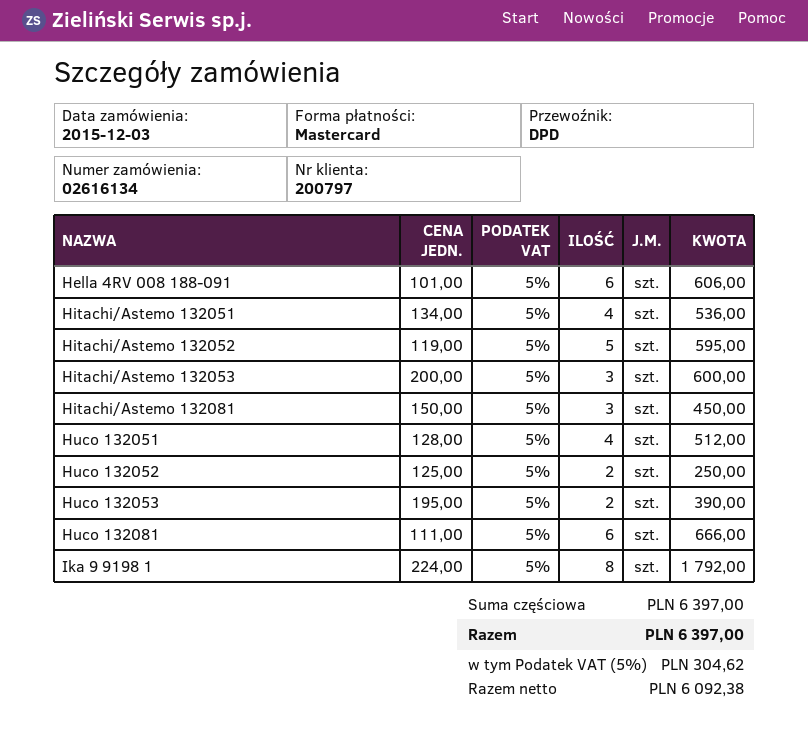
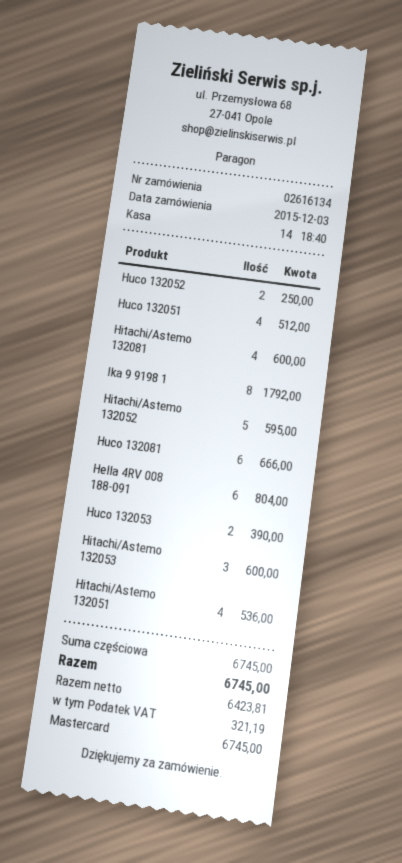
Hella 4RV 008 188-091: 6 for 606.00 -> 6 for 804.00
Hitachi/Astemo 132081: 3 for 450.00 -> 4 for 600.00
subtotal: 6397.00 -> 6745.00
net: 6092.38 -> 6423.81
tax: 304.62 -> 321.19
total: 6397.00 -> 6745.00

